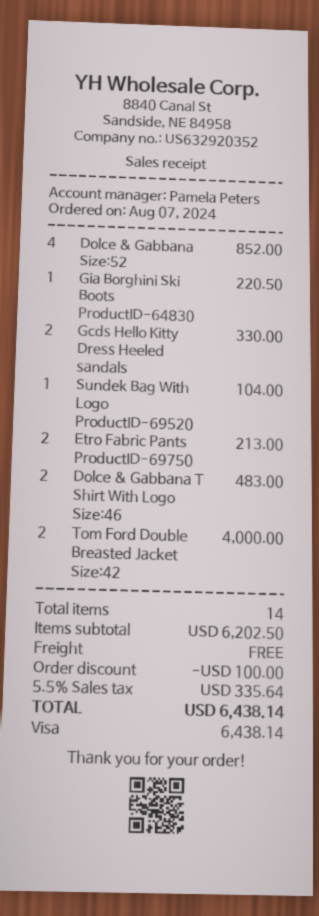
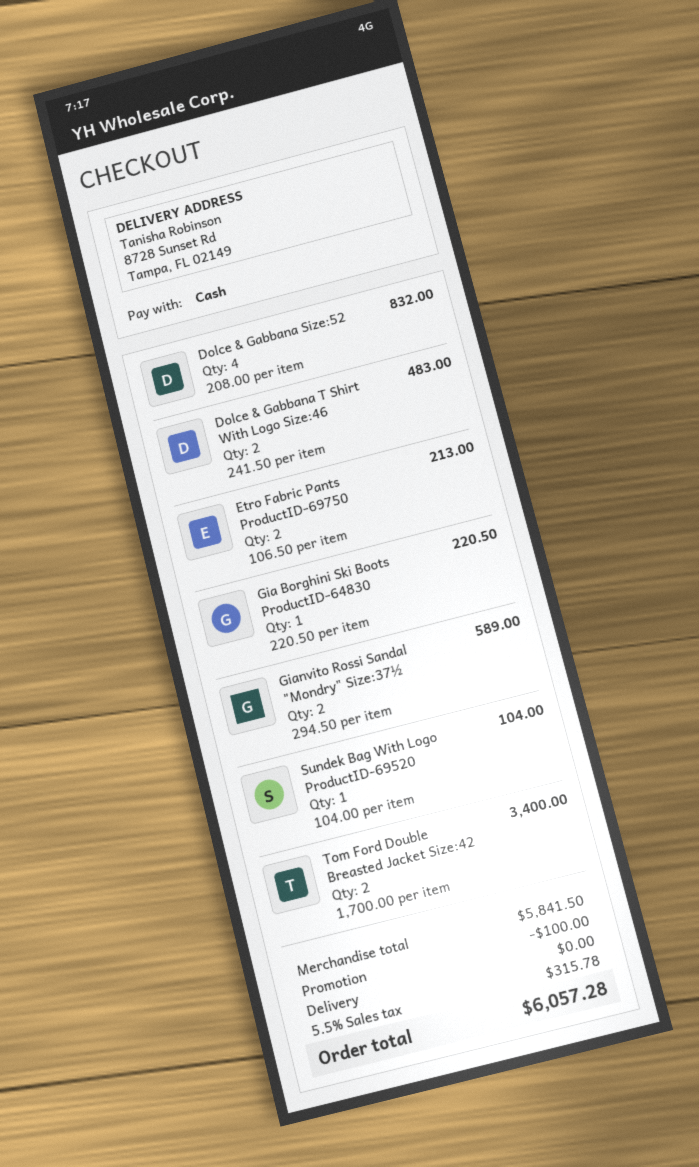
payment method: Visa -> cash
Dolce & Gabbana Size:52: 4 for 852.00 -> 4 for 832.00
Gcds Hello Kitty Dress Heeled sandals: 2 for 330.00 -> none
Tom Ford Double Breasted Jacket Size:42: 2 for 4000.00 -> 2 for 3400.00
Gianvito Rossi Sandal "Mondry" Size:37½: none -> 2 for 589.00
subtotal: 6202.50 -> 5841.50
tax: 5.5% = 335.64 -> 5.5% = 315.78
total: 6438.14 -> 6057.28

